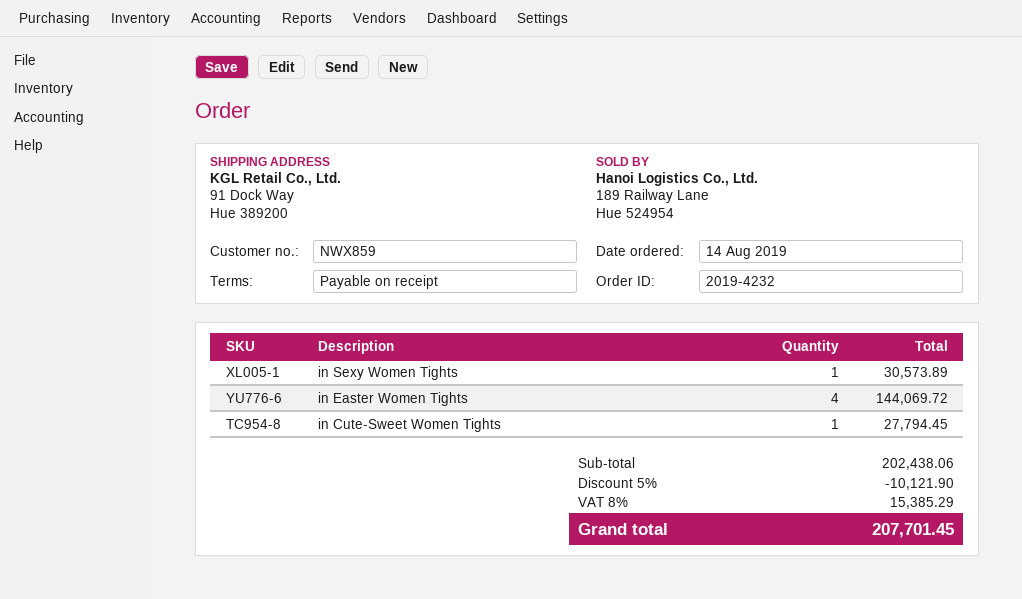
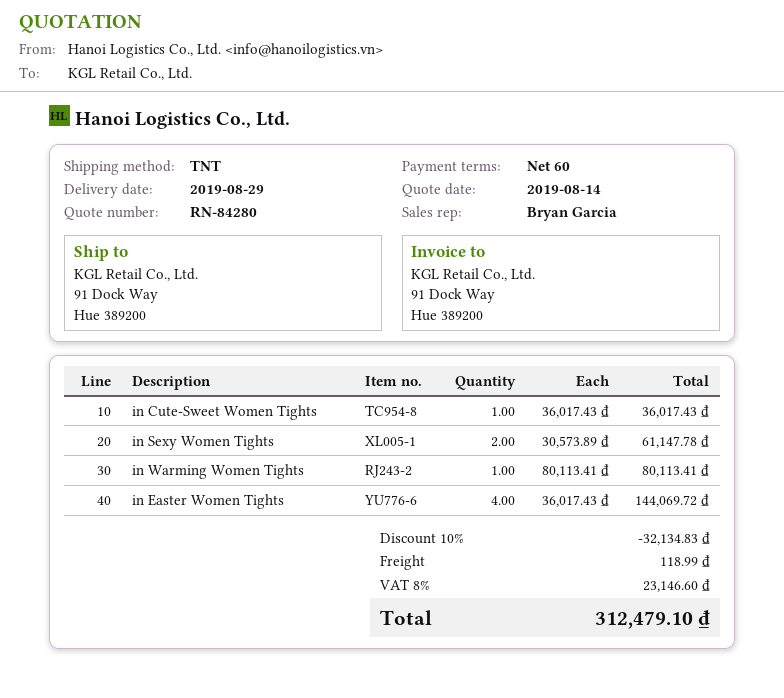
payment terms: on receipt -> 60 days
in Sexy Women Tights: 1 for 30573.89 -> 2 for 61147.78
in Cute-Sweet Women Tights: 1 for 27794.45 -> 1 for 36017.43
in Warming Women Tights: none -> 1 for 80113.41
discount: 5% = 10121.90 -> 10% = 32134.83
shipping: none -> 118.99
tax: 8% = 15385.29 -> 8% = 23146.60
total: 207701.45 -> 312479.10

